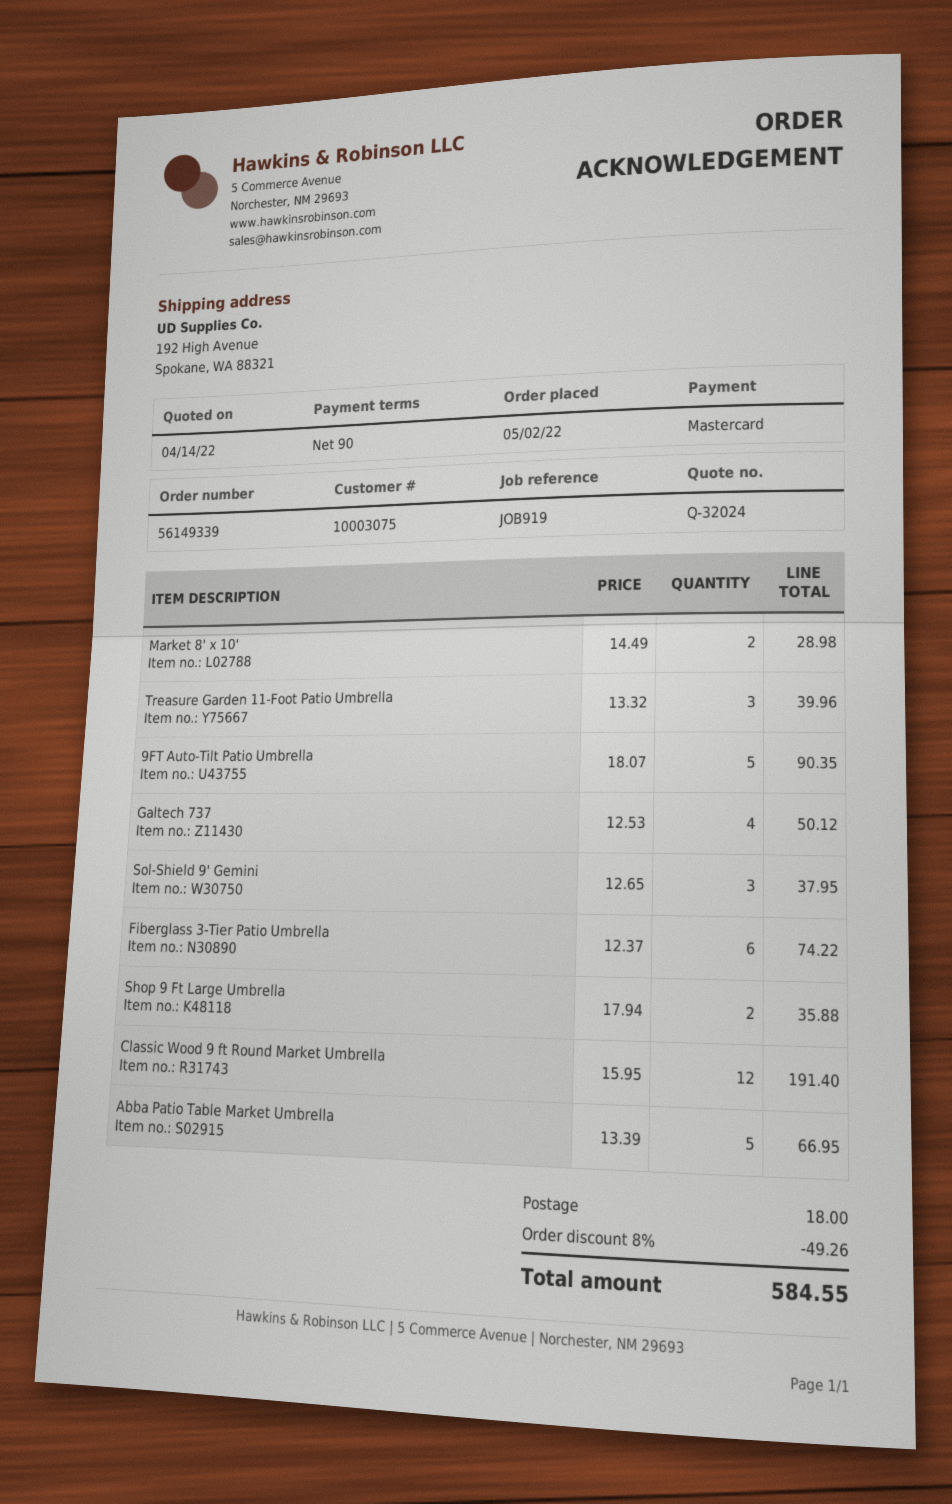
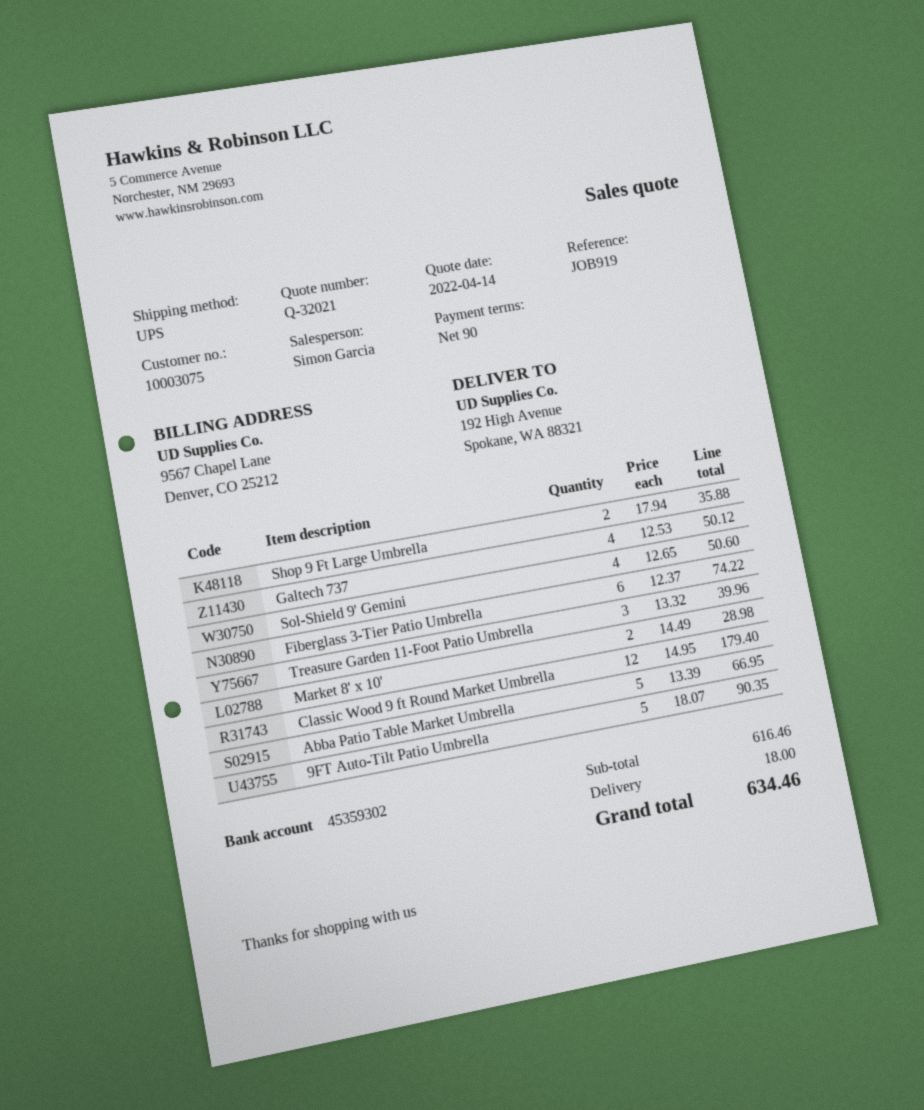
quote number: Q-32024 -> Q-32021
Sol-Shield 9' Gemini: 3 x 12.65 = 37.95 -> 4 x 12.65 = 50.60
Classic Wood 9 ft Round Market Umbrella: 12 x 15.95 = 191.40 -> 12 x 14.95 = 179.40
discount: 8% = 49.26 -> none
total: 584.55 -> 634.46

